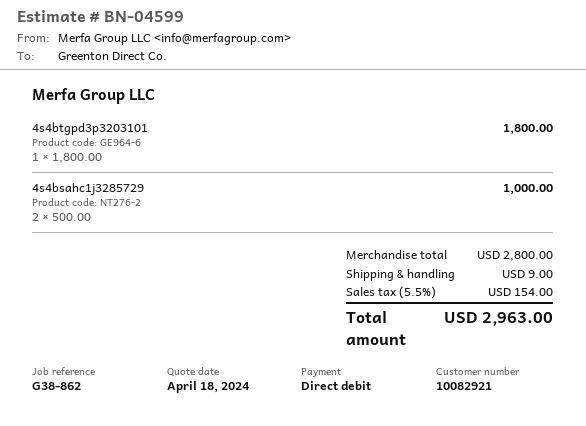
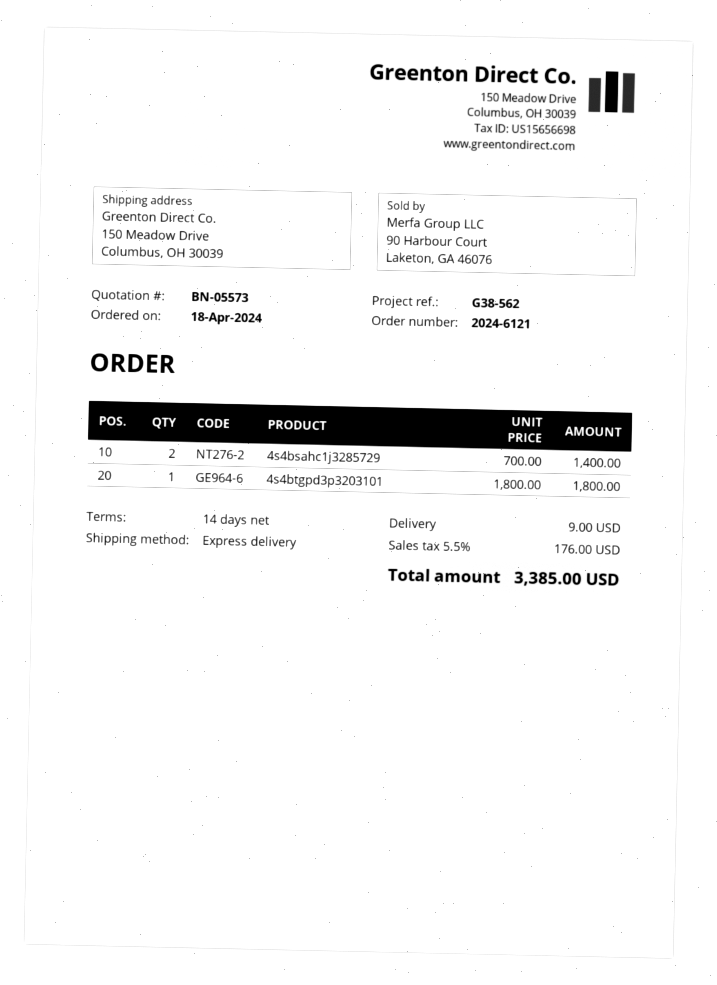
quote number: BN-04599 -> BN-05573
reference: G38-862 -> G38-562
4s4bsahc1j3285729: 2 x 500.00 = 1000.00 -> 2 x 700.00 = 1400.00
tax: 5.5% = 154.00 -> 5.5% = 176.00
total: 2963.00 -> 3385.00

